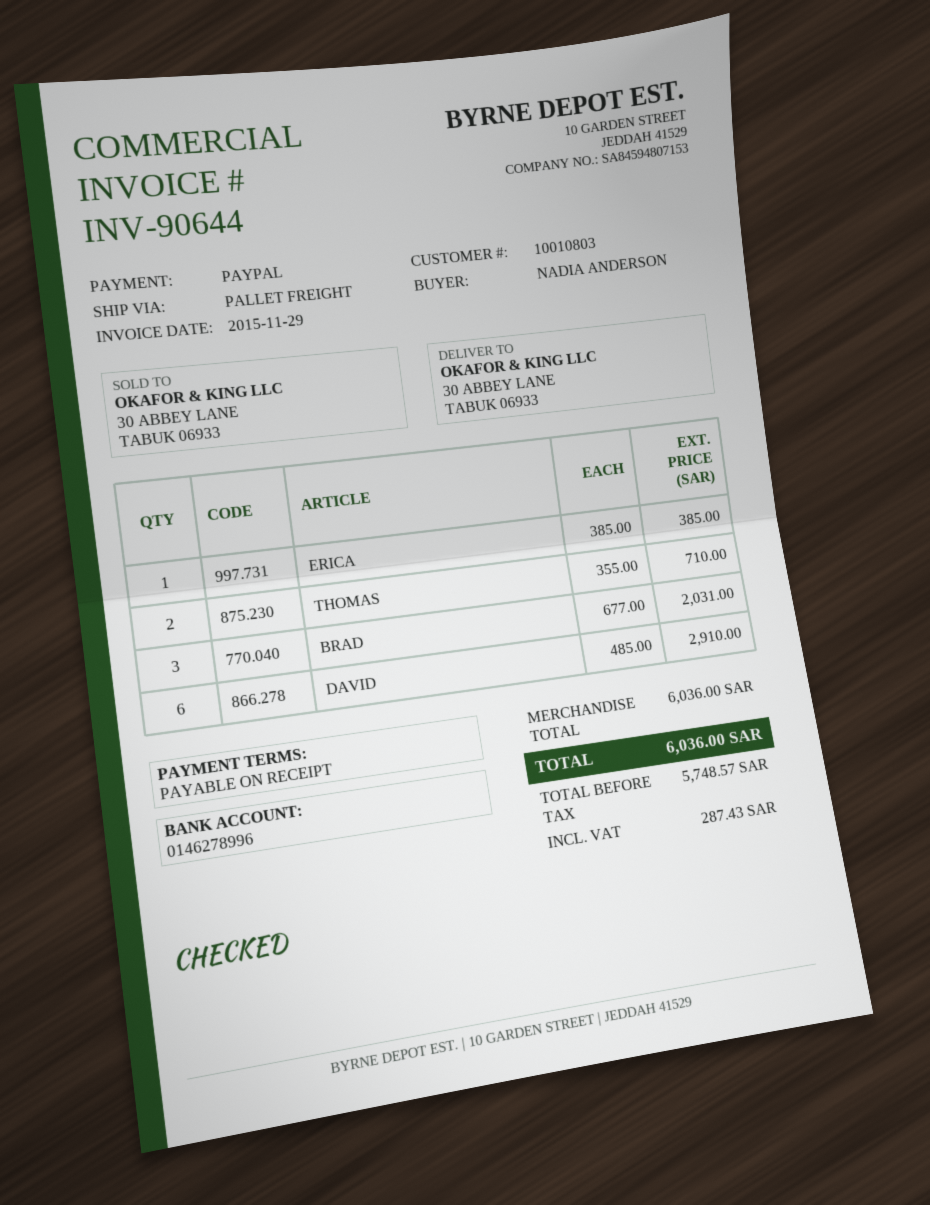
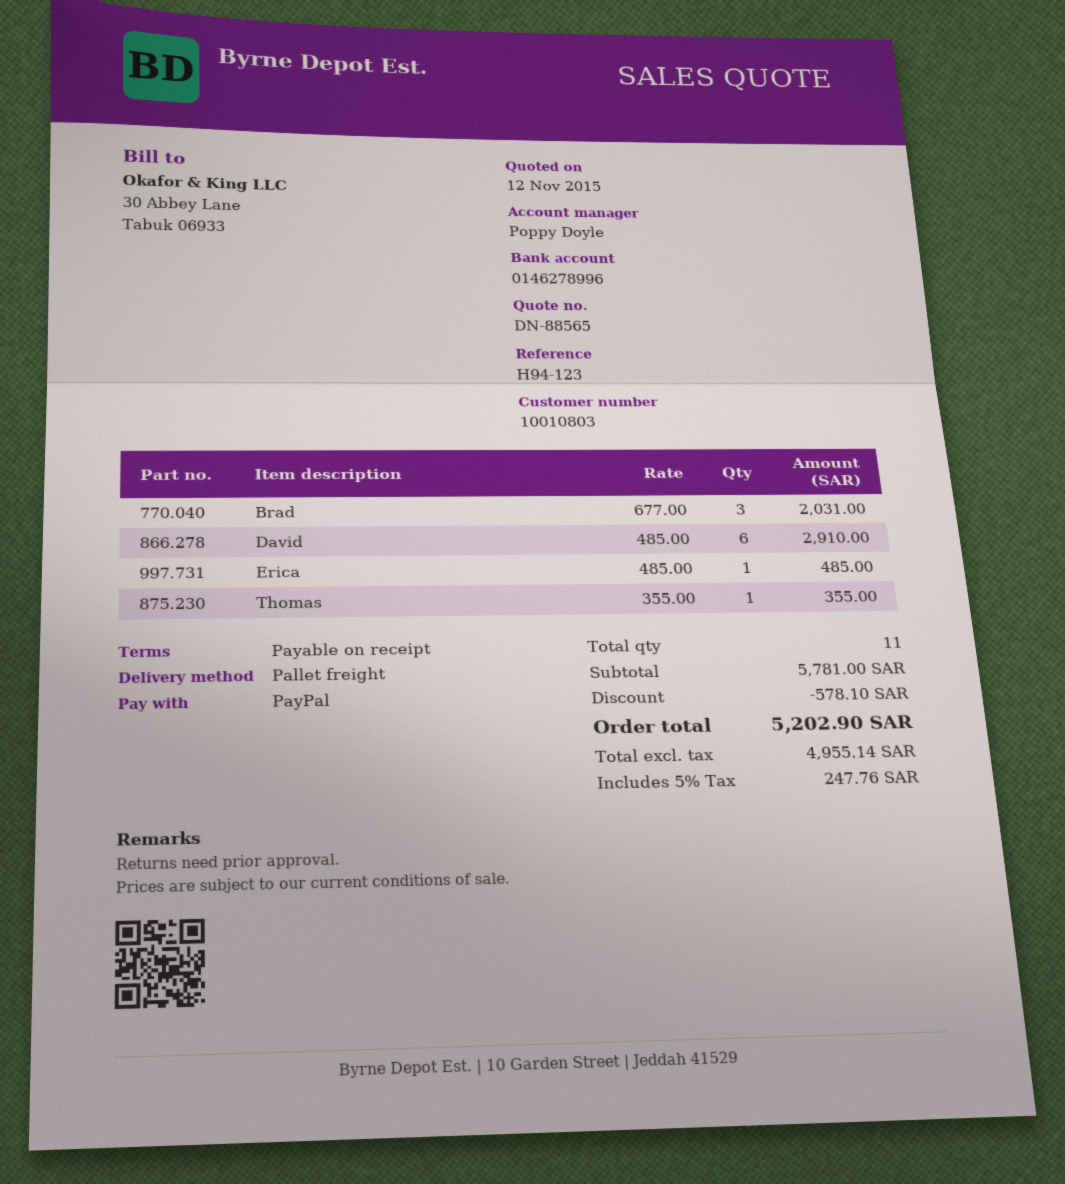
ERICA: 1 x 385.00 = 385.00 -> 1 x 485.00 = 485.00
THOMAS: 2 x 355.00 = 710.00 -> 1 x 355.00 = 355.00
subtotal: 6036.00 -> 5781.00
discount: none -> 578.10
net: 5748.57 -> 4955.14
tax: 287.43 -> 247.76
total: 6036.00 -> 5202.90

